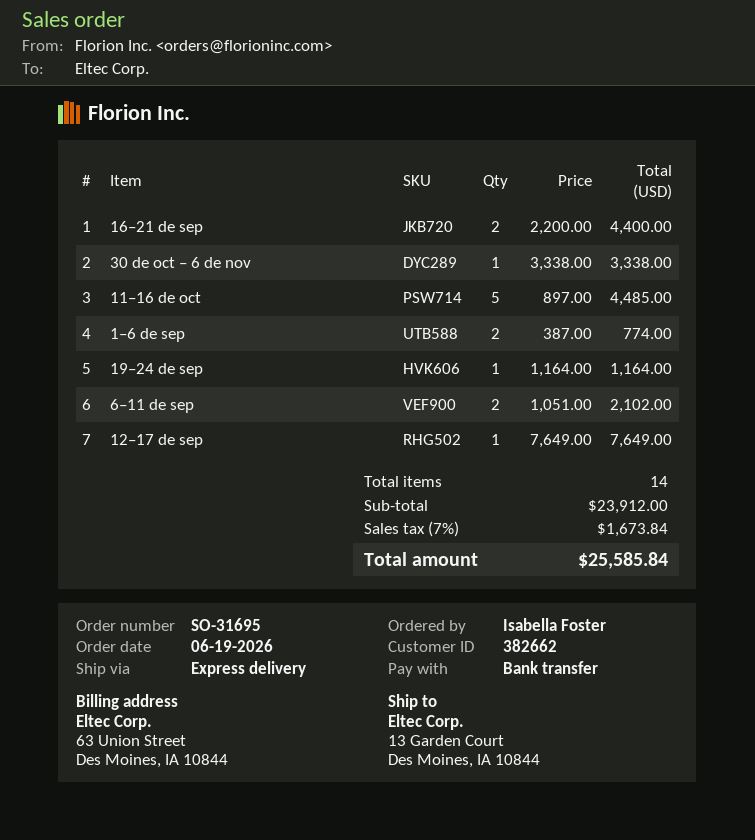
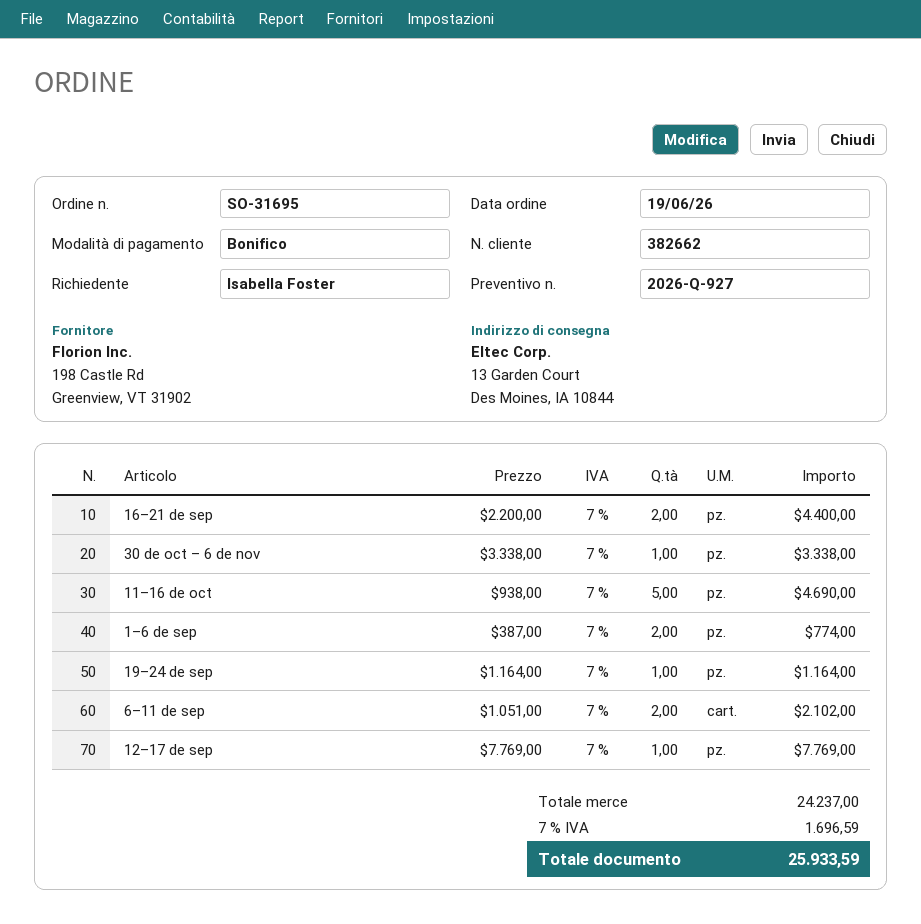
11–16 de oct: 5 x 897.00 = 4485.00 -> 5 x 938.00 = 4690.00
12–17 de sep: 1 x 7649.00 = 7649.00 -> 1 x 7769.00 = 7769.00
subtotal: 23912.00 -> 24237.00
tax: 7% = 1673.84 -> 7% = 1696.59
total: 25585.84 -> 25933.59

